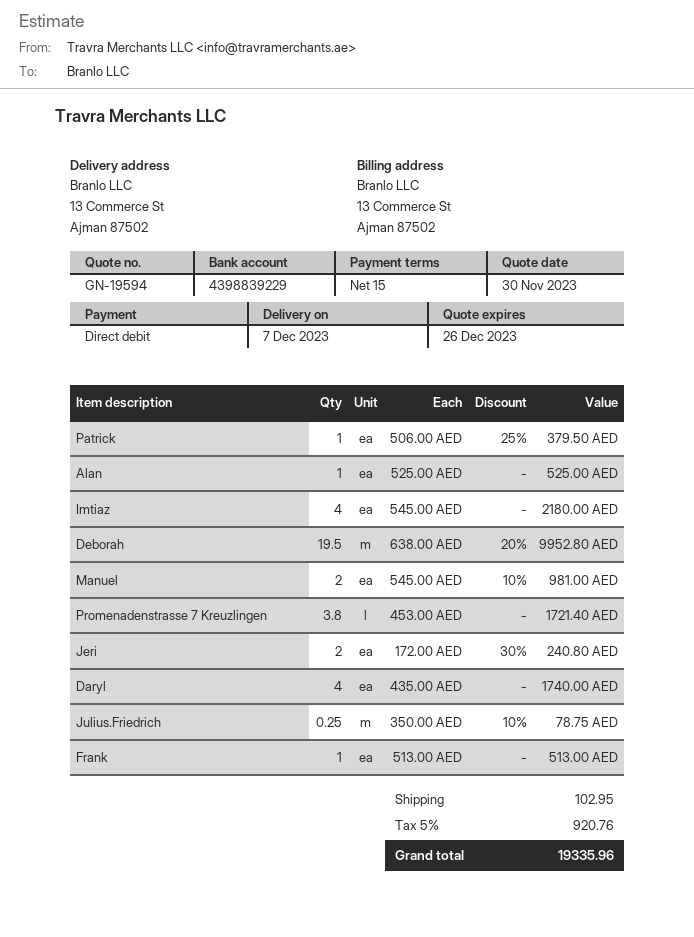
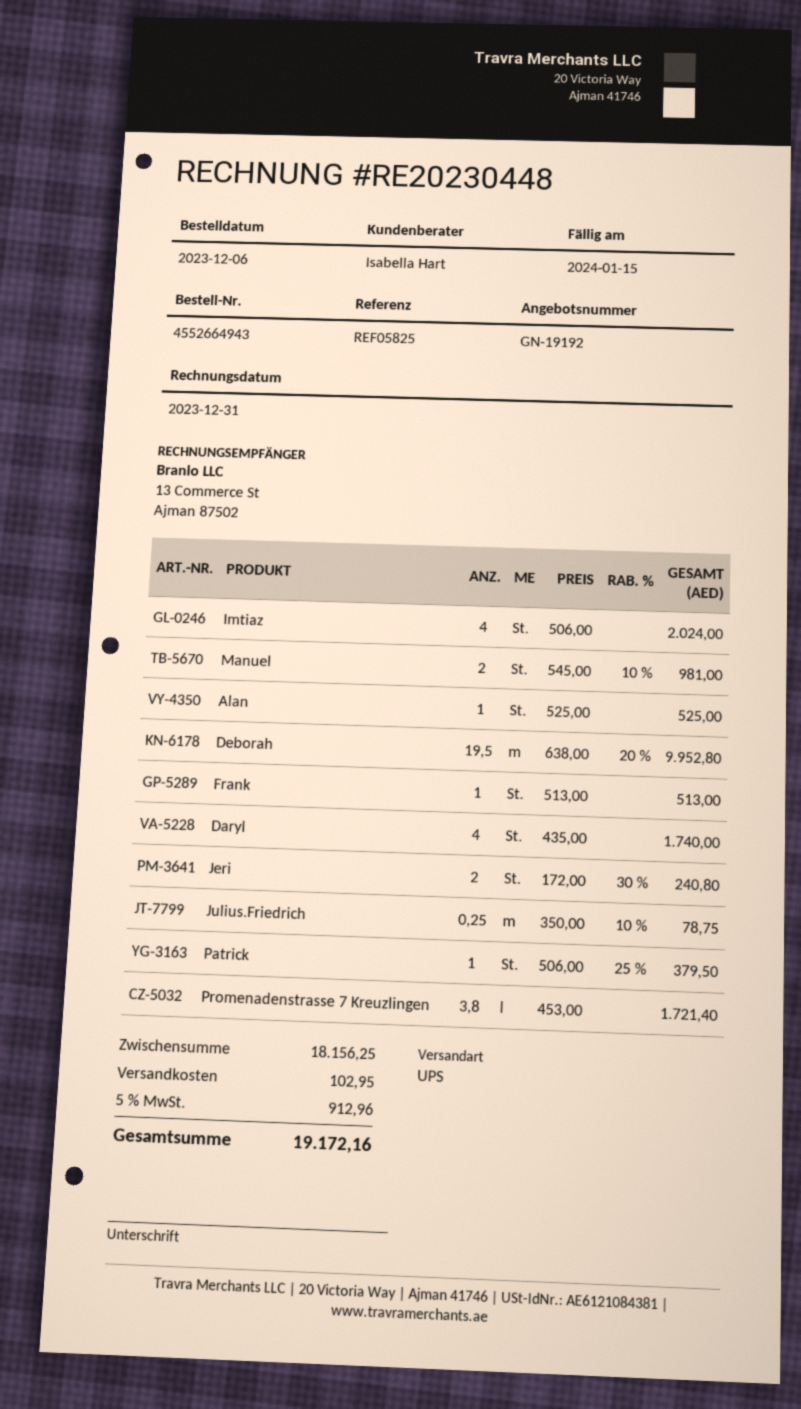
quote number: GN-19594 -> GN-19192
Imtiaz: 4 x 545.00 = 2180.00 -> 4 x 506.00 = 2024.00
tax: 5% = 920.76 -> 5% = 912.96
total: 19335.96 -> 19172.16

